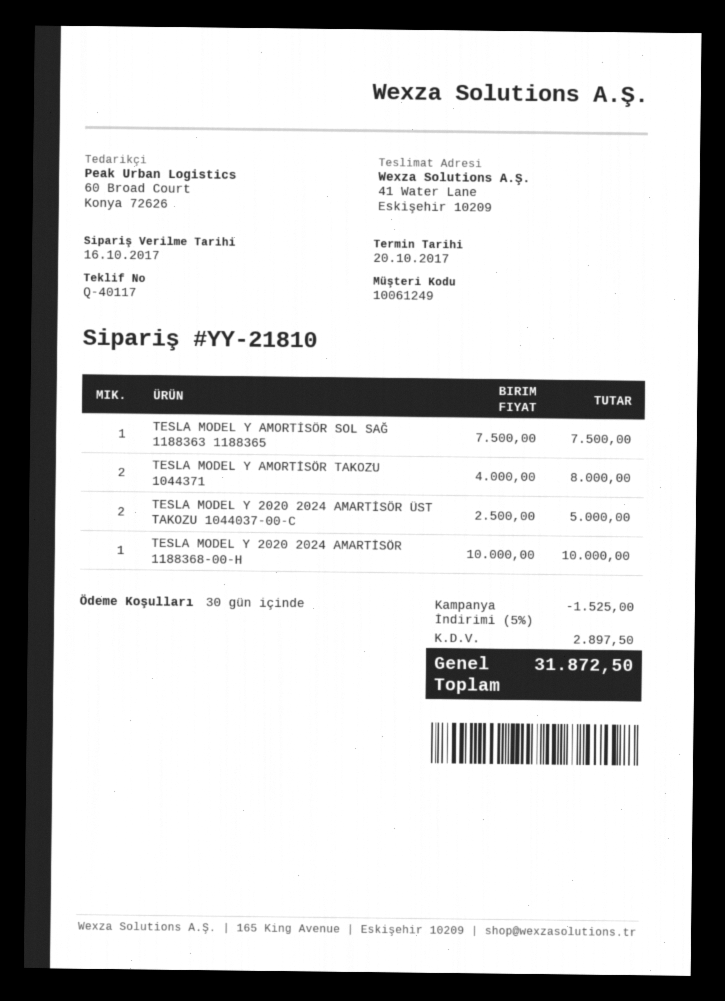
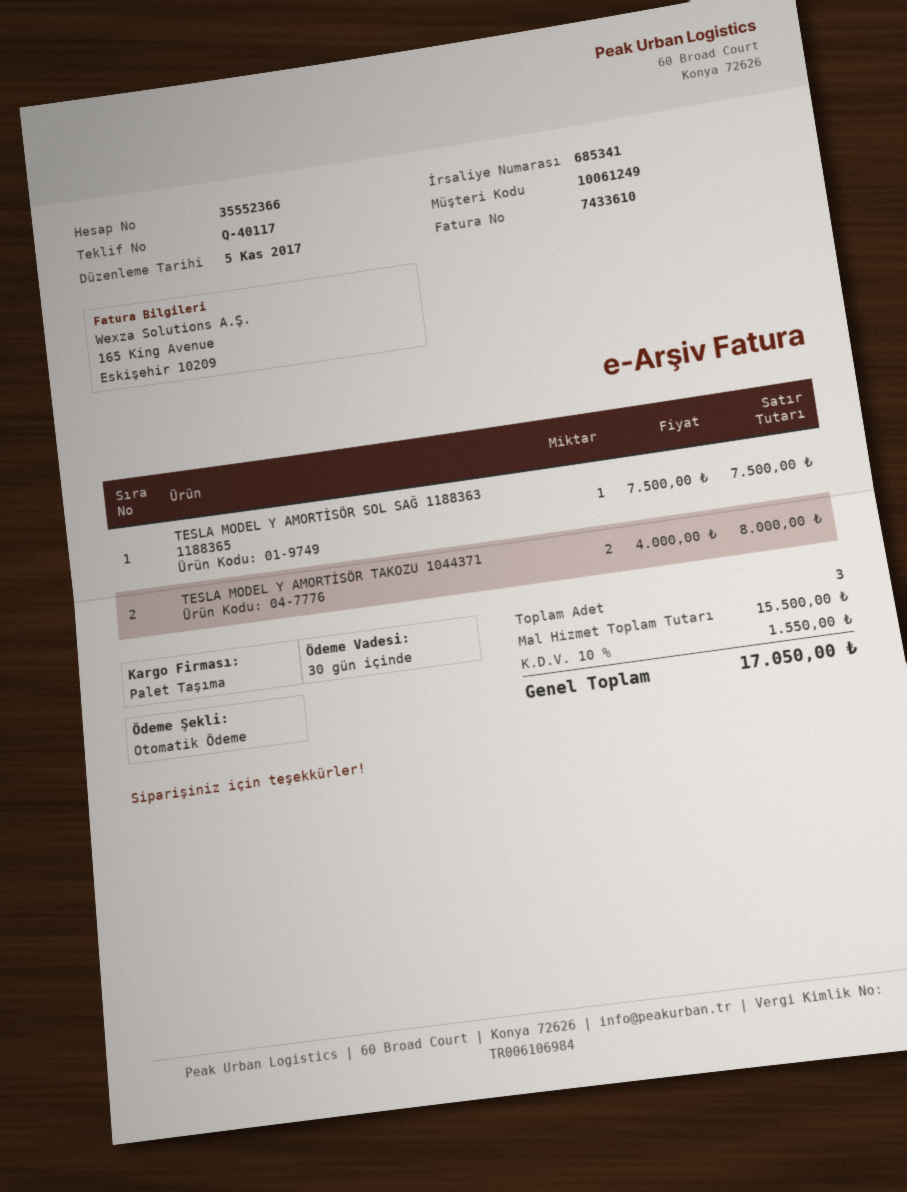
TESLA MODEL Y 2020 2024 AMARTİSÖR ÜST TAKOZU 1044037-00-C: 2 x 2500.00 = 5000.00 -> none
TESLA MODEL Y 2020 2024 AMARTİSÖR 1188368-00-H: 1 x 10000.00 = 10000.00 -> none
discount: 5% = 1525.00 -> none
tax: 2897.50 -> 1550.00
total: 31872.50 -> 17050.00

